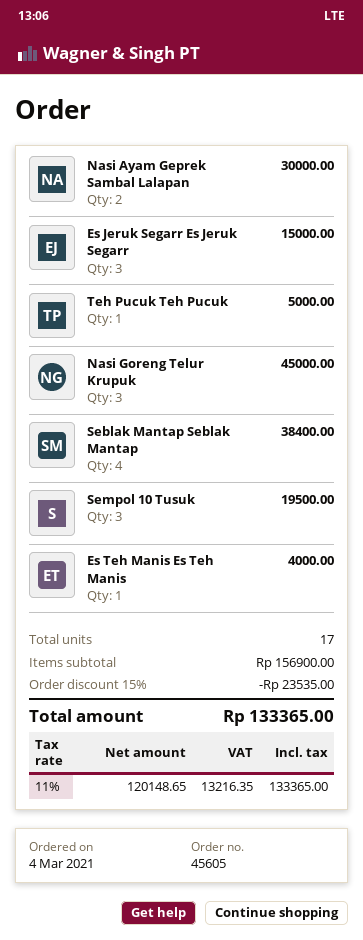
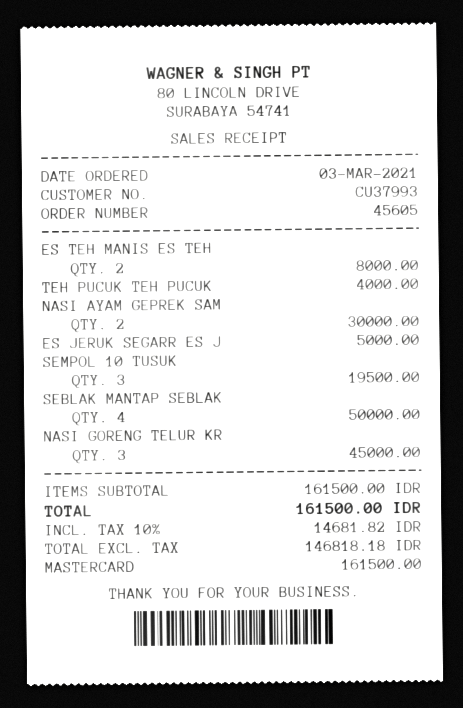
order date: 2021-03-04 -> 2021-03-03
Es Jeruk Segarr Es Jeruk Segarr: 3 for 15000.00 -> 1 for 5000.00
Teh Pucuk Teh Pucuk: 1 for 5000.00 -> 1 for 4000.00
Seblak Mantap Seblak Mantap: 4 for 38400.00 -> 4 for 50000.00
Es Teh Manis Es Teh Manis: 1 for 4000.00 -> 2 for 8000.00
subtotal: 156900.00 -> 161500.00
discount: 15% = 23535.00 -> none
net: 120148.65 -> 146818.18
tax: 11% = 13216.35 -> 10% = 14681.82
total: 133365.00 -> 161500.00

